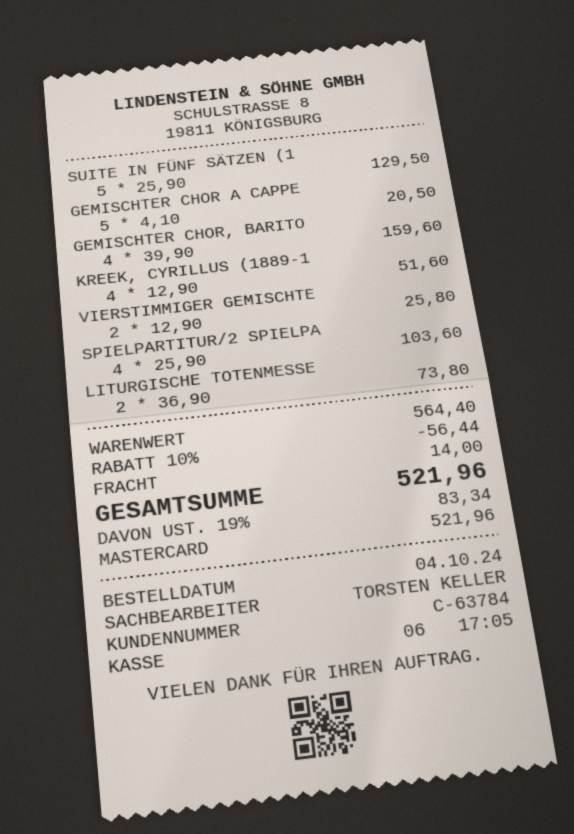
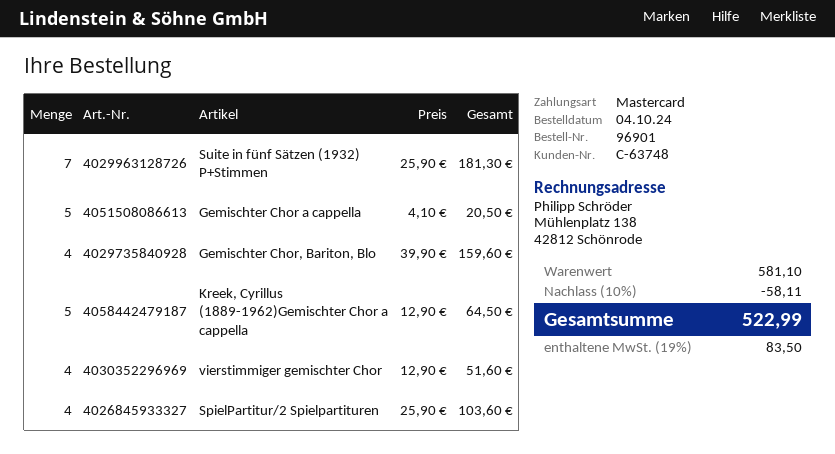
customer number: C-63784 -> C-63748
SUITE IN FÜNF SÄTZEN (1: 5 x 25.90 = 129.50 -> 7 x 25.90 = 181.30
KREEK, CYRILLUS (1889-1: 4 x 12.90 = 51.60 -> 5 x 12.90 = 64.50
VIERSTIMMIGER GEMISCHTE: 2 x 12.90 = 25.80 -> 4 x 12.90 = 51.60
LITURGISCHE TOTENMESSE: 2 x 36.90 = 73.80 -> none
subtotal: 564.40 -> 581.10
discount: 10% = 56.44 -> 10% = 58.11
shipping: 14.00 -> none
tax: 19% = 83.34 -> 19% = 83.50
total: 521.96 -> 522.99

